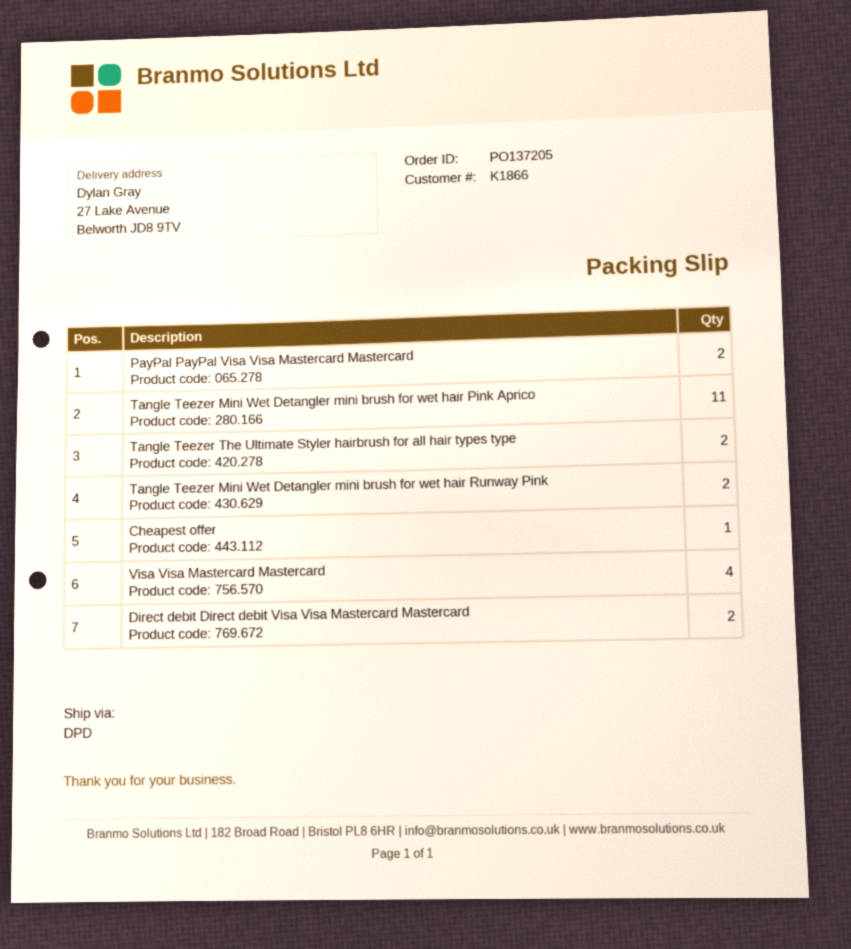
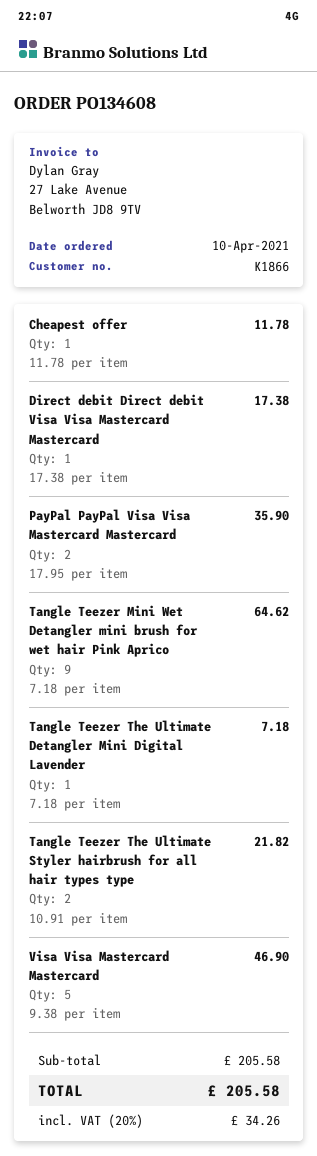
order number: PO137205 -> PO134608
Tangle Teezer Mini Wet Detangler mini brush for wet hair Pink Aprico: 11 -> 9
Tangle Teezer Mini Wet Detangler mini brush for wet hair Runway Pink: 2 -> none
Visa Visa Mastercard Mastercard: 4 -> 5
Direct debit Direct debit Visa Visa Mastercard Mastercard: 2 -> 1
Tangle Teezer The Ultimate Detangler Mini Digital Lavender: none -> 1

